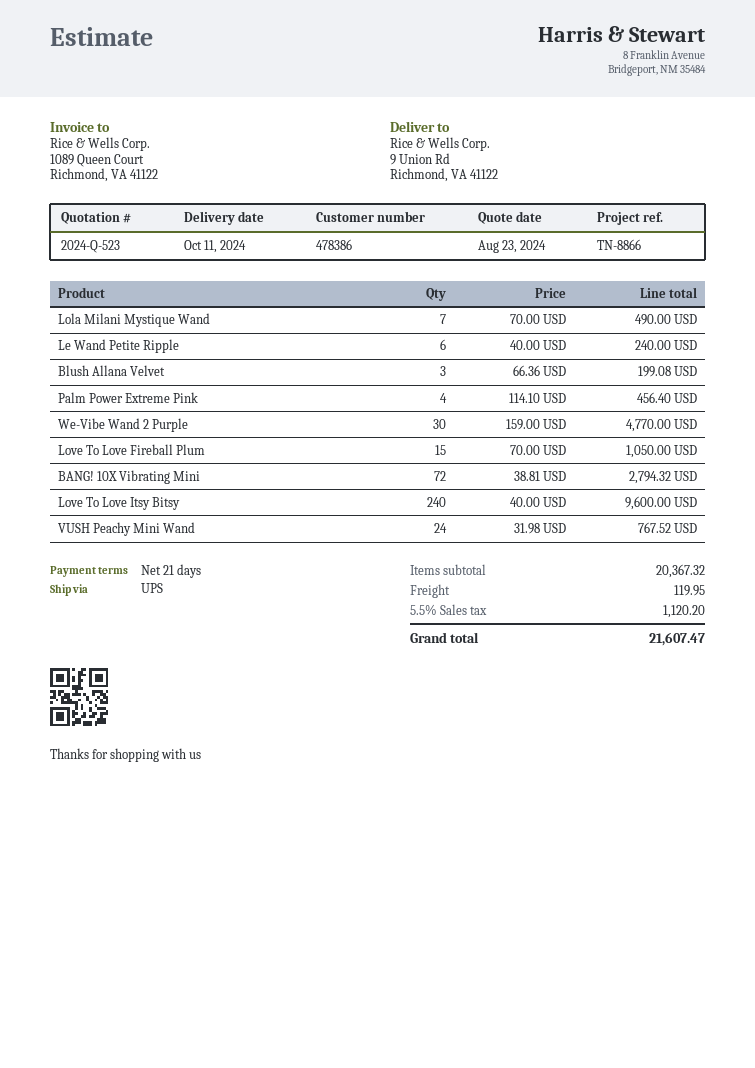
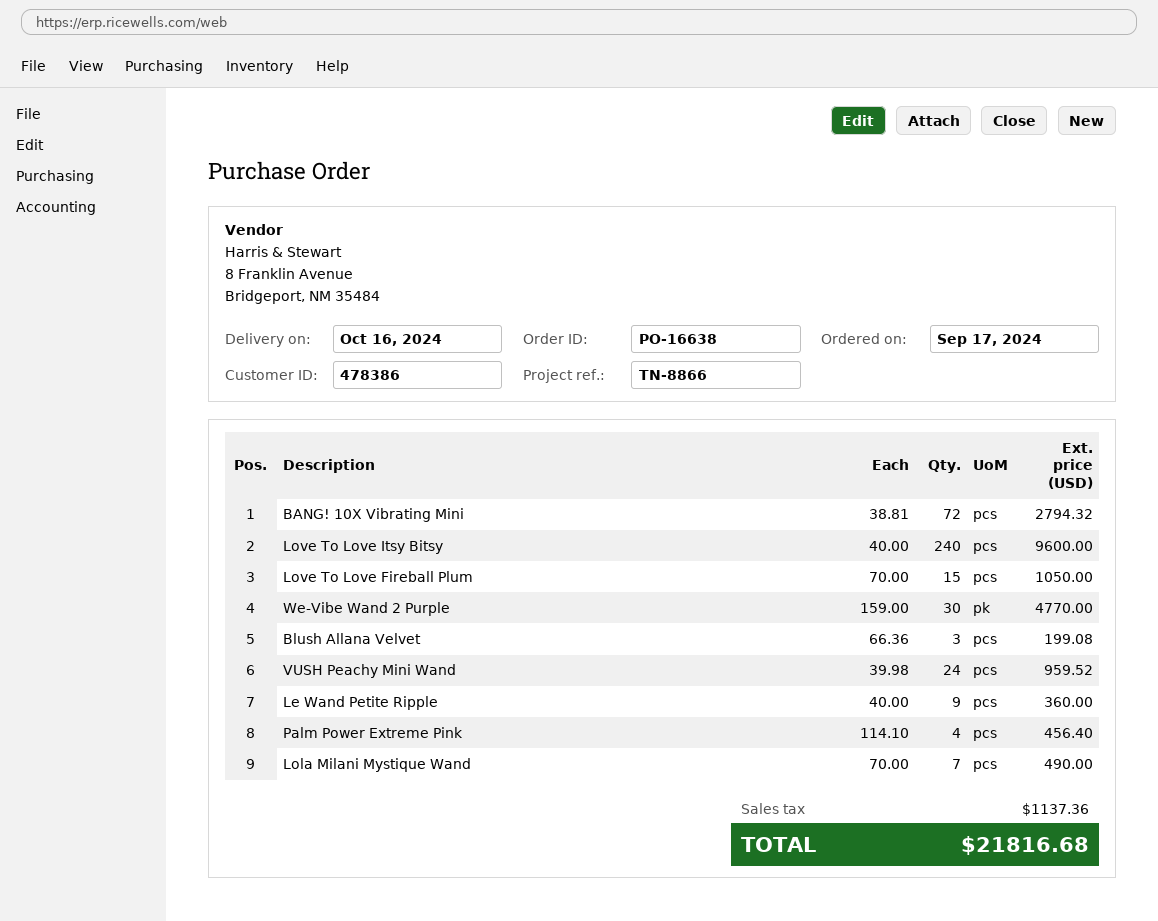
delivery date: 2024-10-11 -> 2024-10-16
Le Wand Petite Ripple: 6 x 40.00 = 240.00 -> 9 x 40.00 = 360.00
VUSH Peachy Mini Wand: 24 x 31.98 = 767.52 -> 24 x 39.98 = 959.52
shipping: 119.95 -> none
tax: 1120.20 -> 1137.36
total: 21607.47 -> 21816.68

